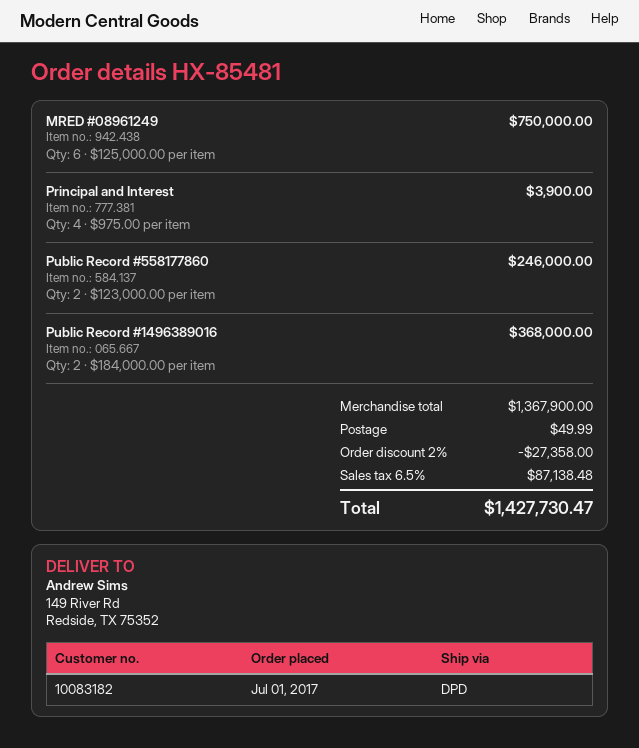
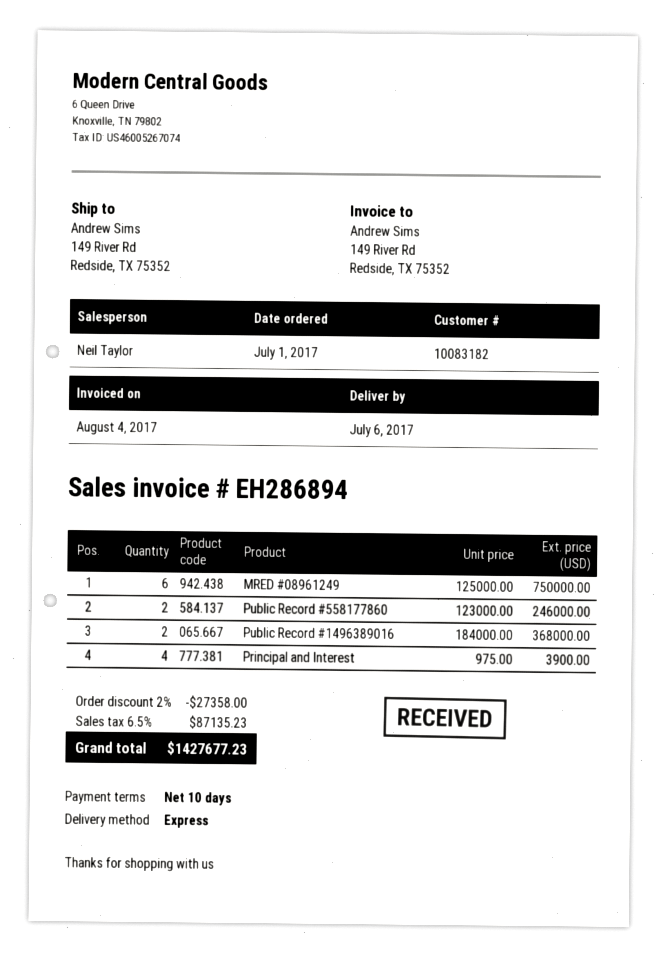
shipping method: DPD -> express
shipping: 49.99 -> none
tax: 6.5% = 87138.48 -> 6.5% = 87135.23
total: 1427730.47 -> 1427677.23

